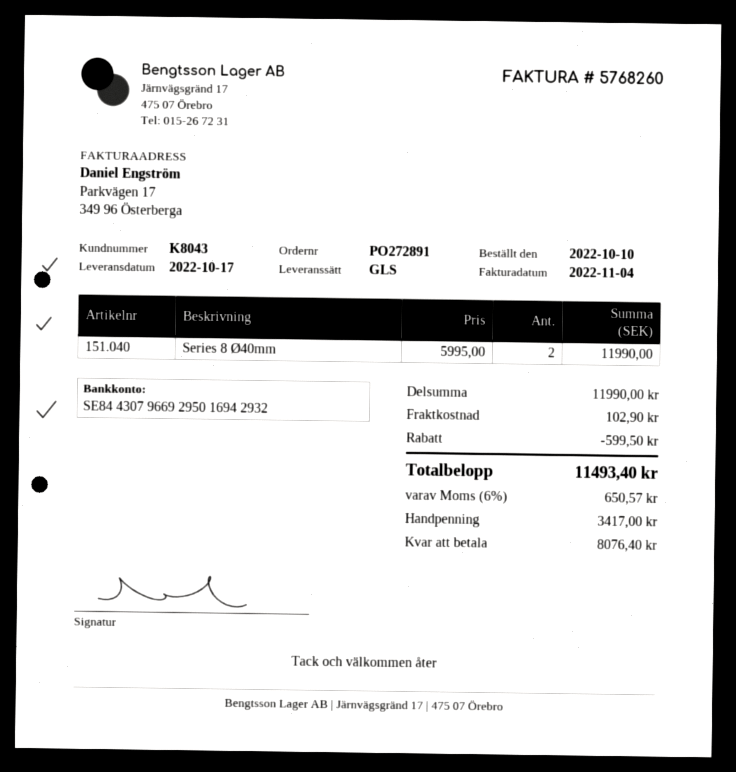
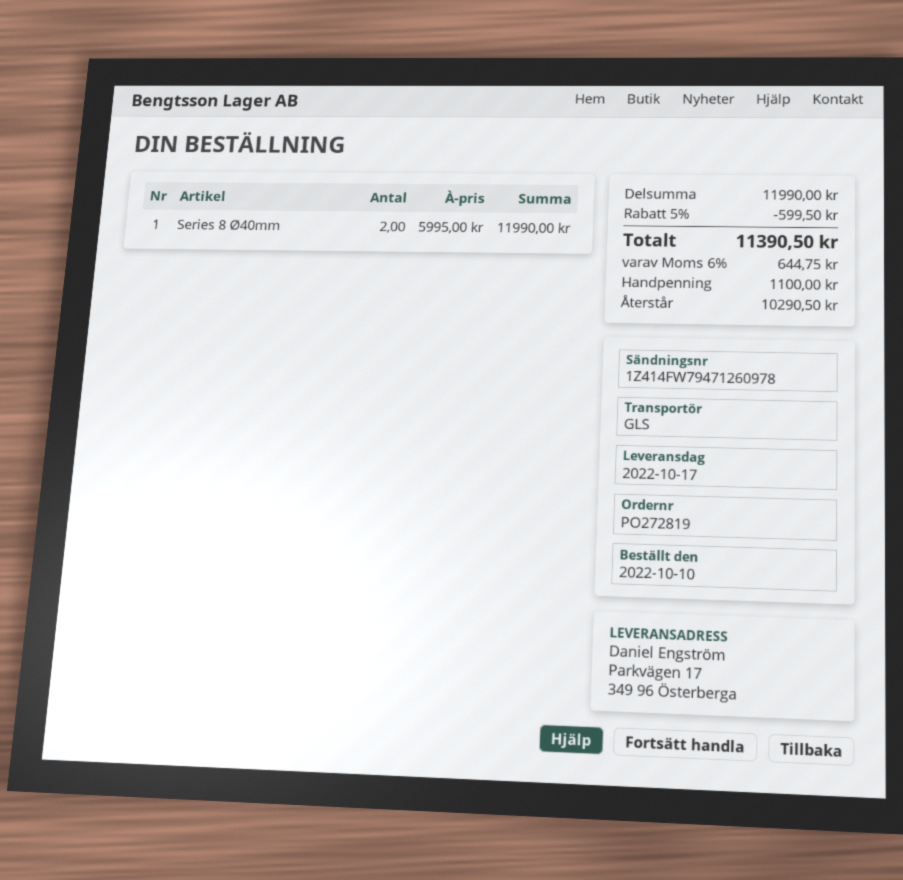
order number: PO272891 -> PO272819
shipping: 102.90 -> none
tax: 6% = 650.57 -> 6% = 644.75
total: 11493.40 -> 11390.50
deposit: 3417.00 -> 1100.00
balance: 8076.40 -> 10290.50

